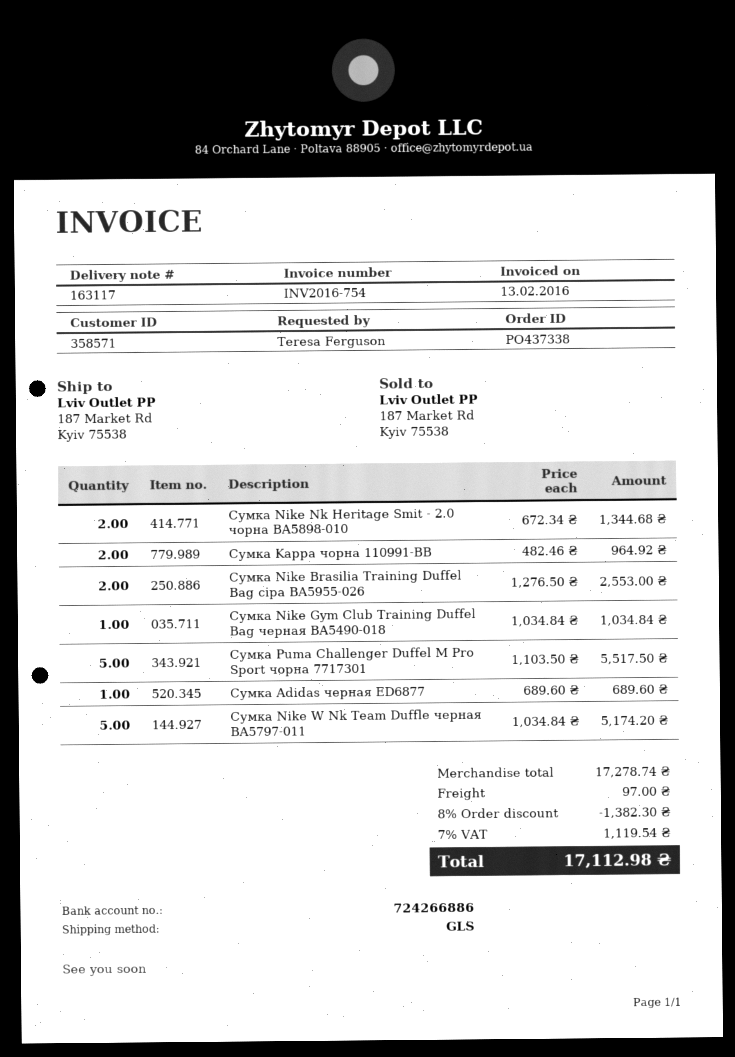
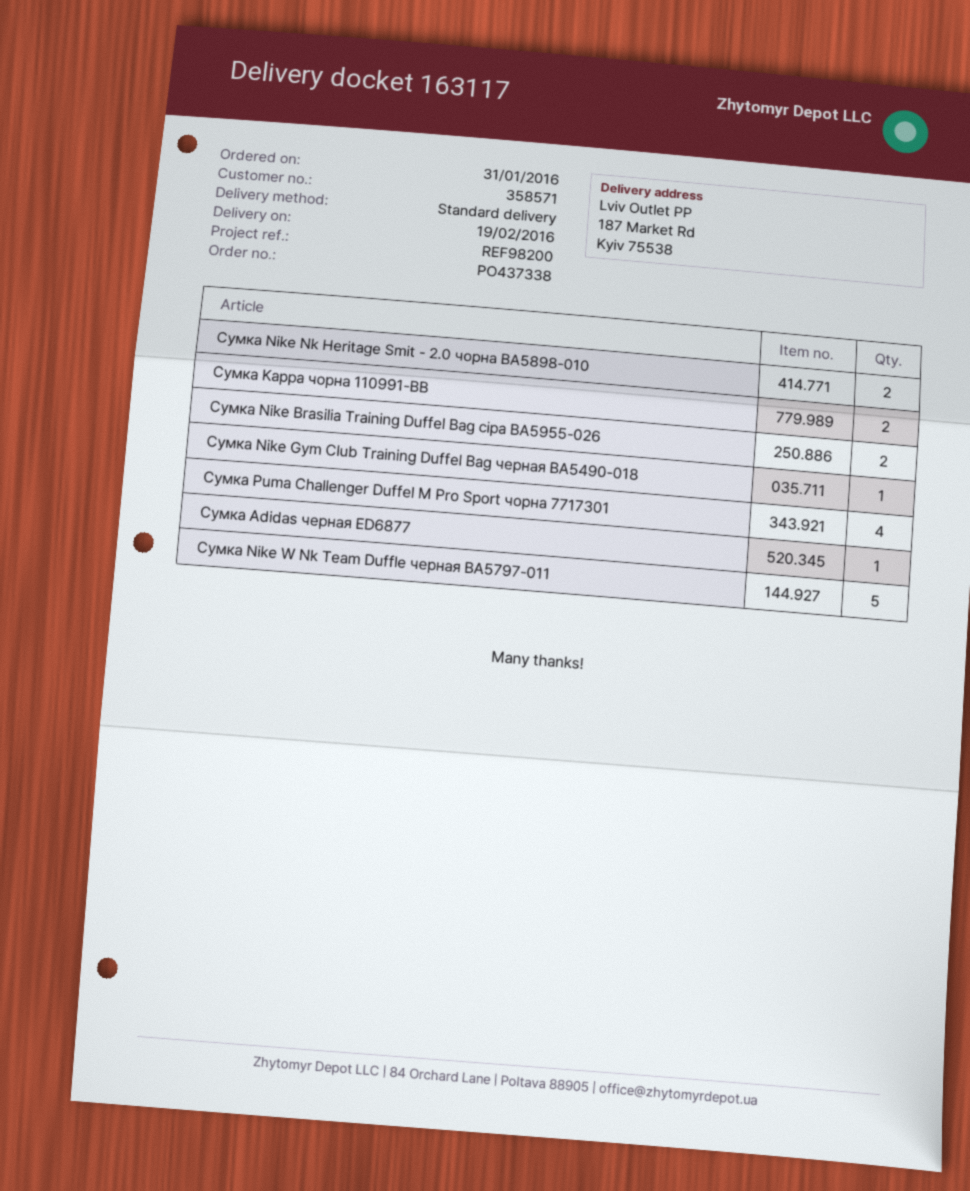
shipping method: GLS -> standard
Сумка Puma Challenger Duffel M Pro Sport чорна 7717301: 5 -> 4

